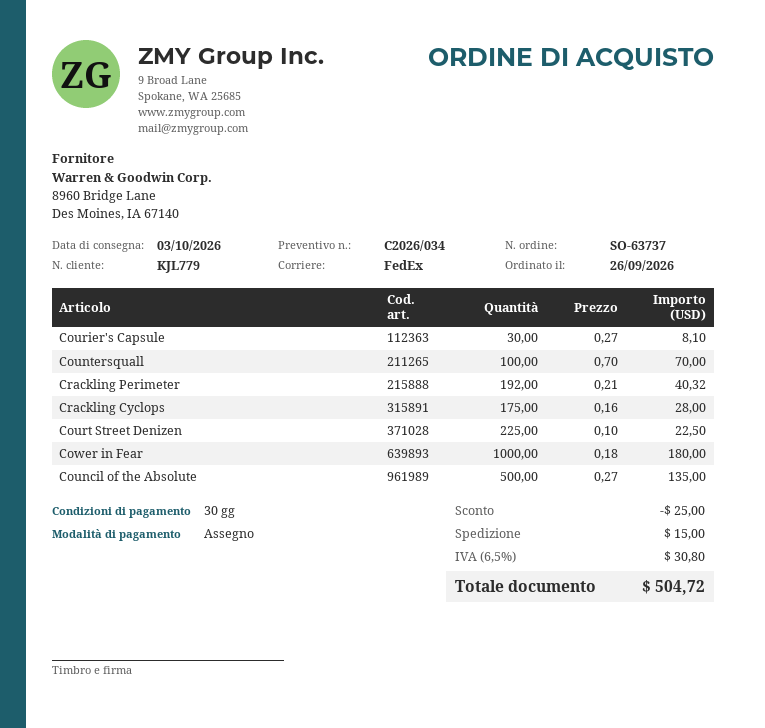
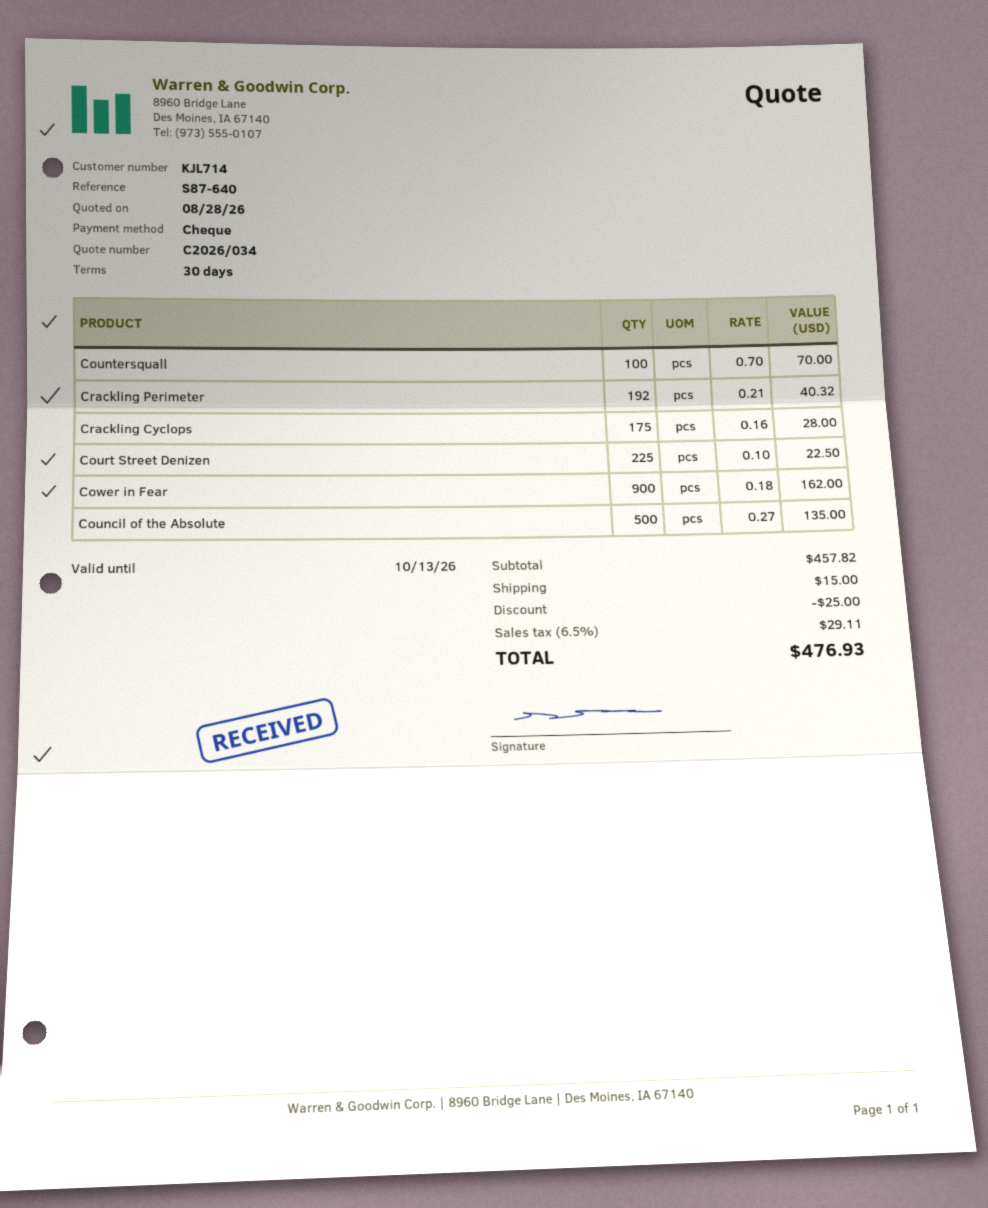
customer number: KJL779 -> KJL714
Courier's Capsule: 30 x 0.27 = 8.10 -> none
Cower in Fear: 1000 x 0.18 = 180.00 -> 900 x 0.18 = 162.00
tax: 6.5% = 30.80 -> 6.5% = 29.11
total: 504.72 -> 476.93

